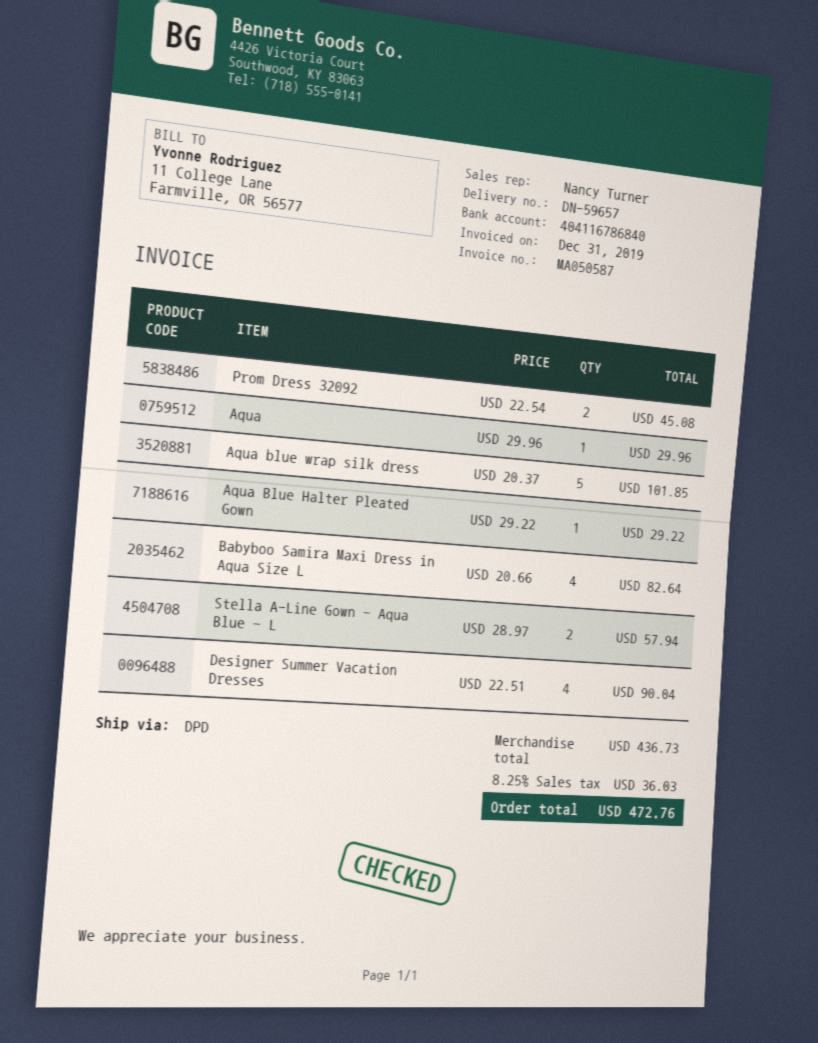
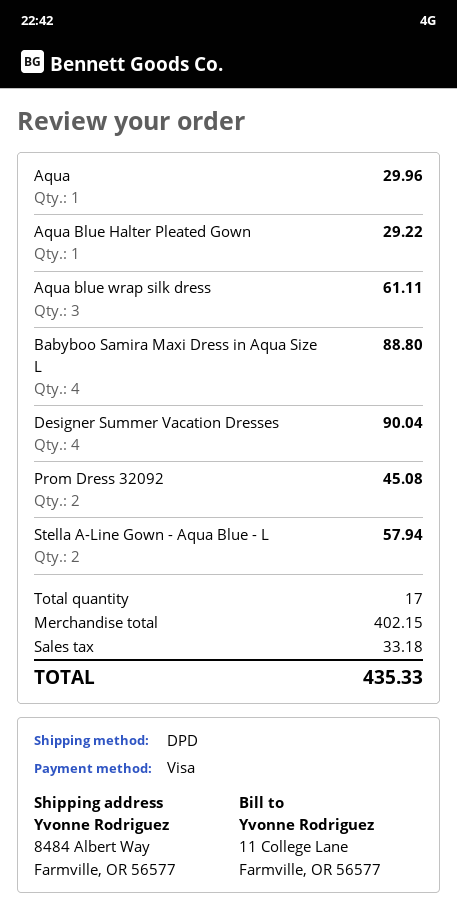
Aqua blue wrap silk dress: 5 for 101.85 -> 3 for 61.11
Babyboo Samira Maxi Dress in Aqua Size L: 4 for 82.64 -> 4 for 88.80
subtotal: 436.73 -> 402.15
tax: 36.03 -> 33.18
total: 472.76 -> 435.33

